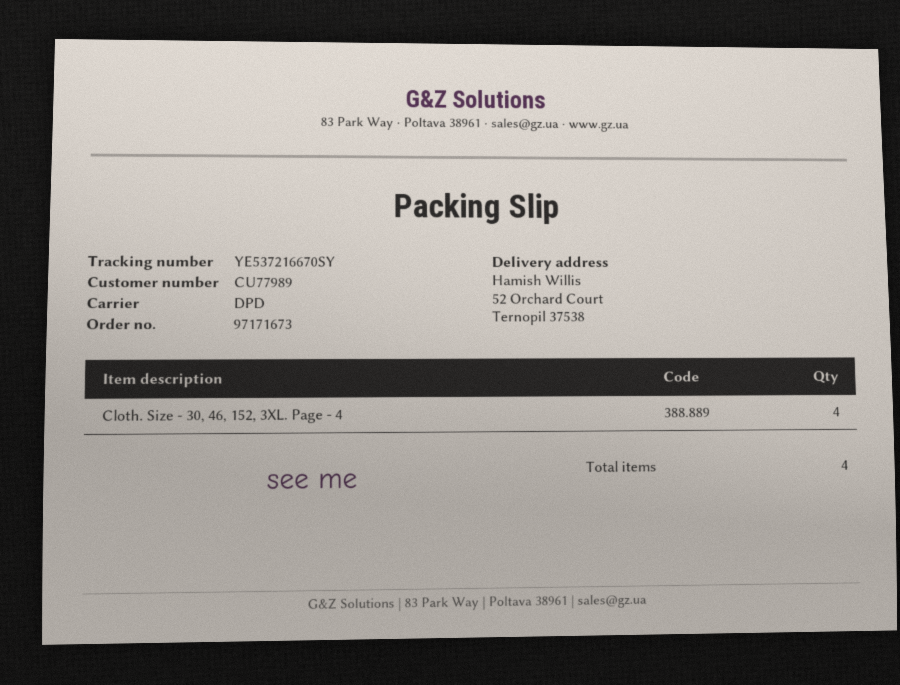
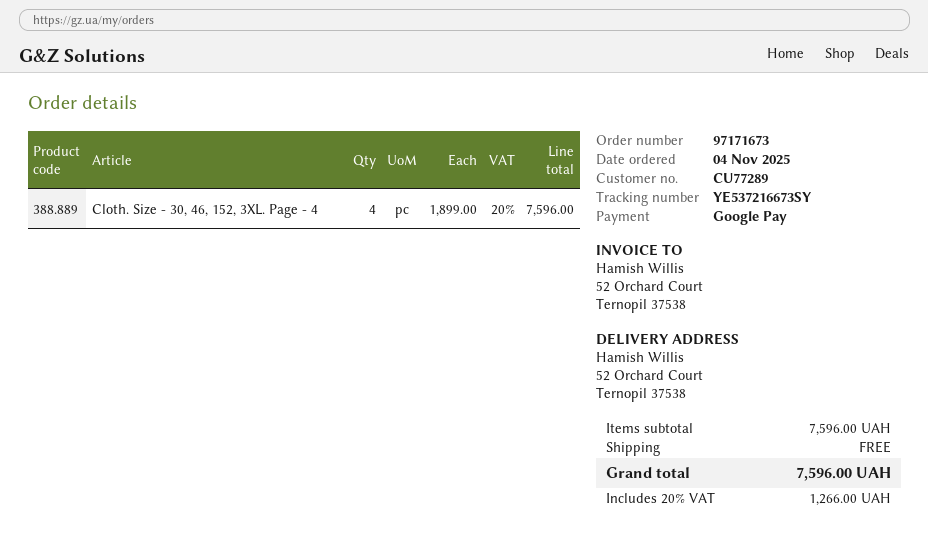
customer number: CU77989 -> CU77289
tracking number: YE537216670SY -> YE537216673SY

